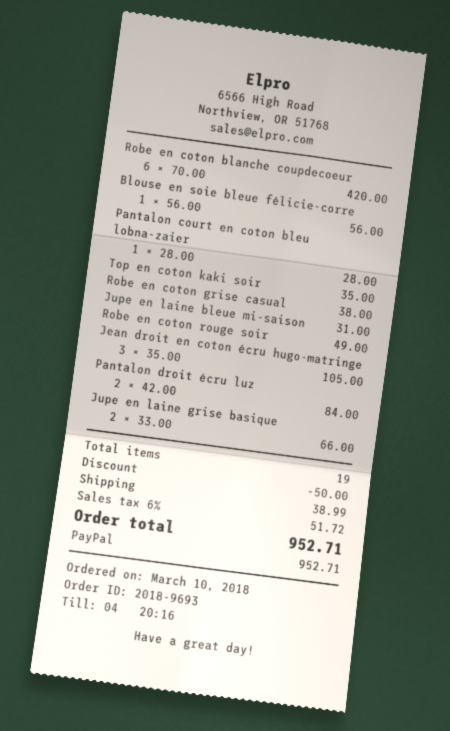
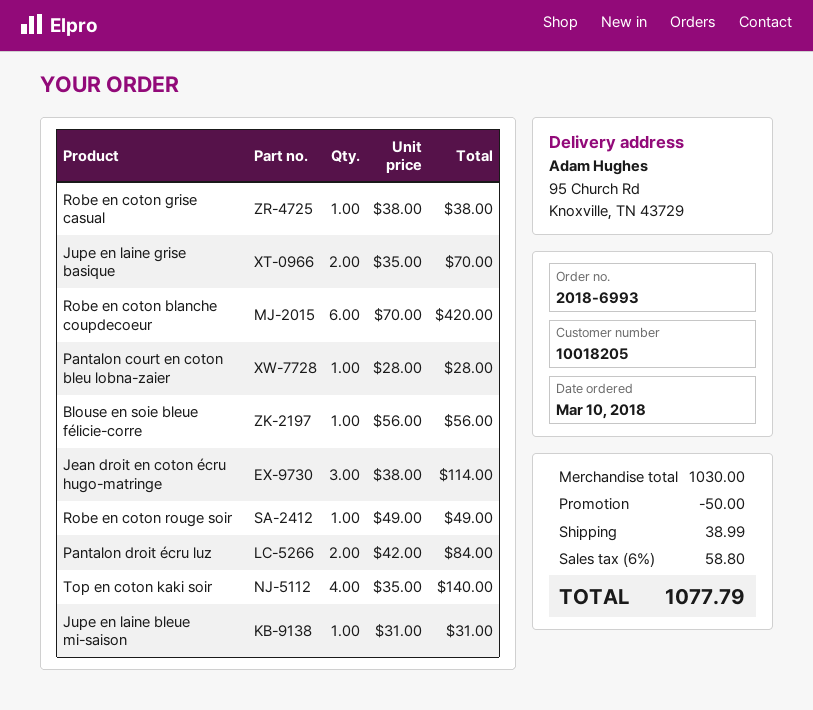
order number: 2018-9693 -> 2018-6993
Top en coton kaki soir: 1 x 35.00 = 35.00 -> 4 x 35.00 = 140.00
Jean droit en coton écru hugo-matringe: 3 x 35.00 = 105.00 -> 3 x 38.00 = 114.00
Jupe en laine grise basique: 2 x 33.00 = 66.00 -> 2 x 35.00 = 70.00
tax: 6% = 51.72 -> 6% = 58.80
total: 952.71 -> 1077.79

